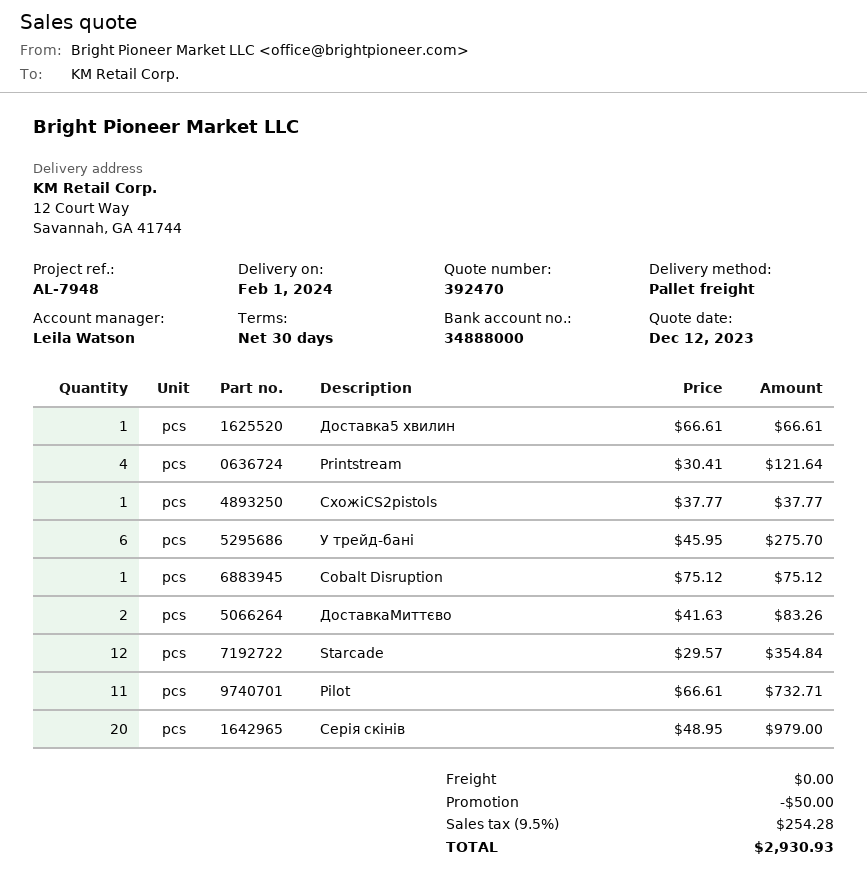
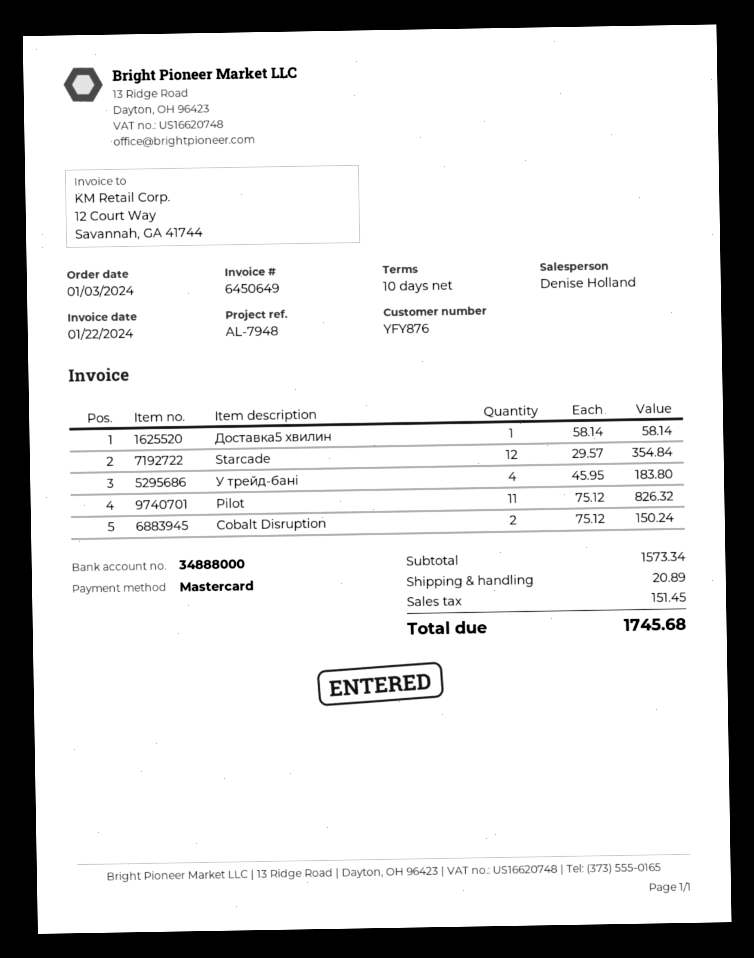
payment terms: 30 days -> 10 days
sales rep: Leila Watson -> Denise Holland
Доставка5 хвилин: 1 x 66.61 = 66.61 -> 1 x 58.14 = 58.14
Printstream: 4 x 30.41 = 121.64 -> none
СхожіCS2pistols: 1 x 37.77 = 37.77 -> none
У трейд-бані: 6 x 45.95 = 275.70 -> 4 x 45.95 = 183.80
Cobalt Disruption: 1 x 75.12 = 75.12 -> 2 x 75.12 = 150.24
ДоставкаМиттєво: 2 x 41.63 = 83.26 -> none
Pilot: 11 x 66.61 = 732.71 -> 11 x 75.12 = 826.32
Серія скінів: 20 x 48.95 = 979.00 -> none
discount: 50.00 -> none
shipping: 0.00 -> 20.89
tax: 254.28 -> 151.45
total: 2930.93 -> 1745.68

